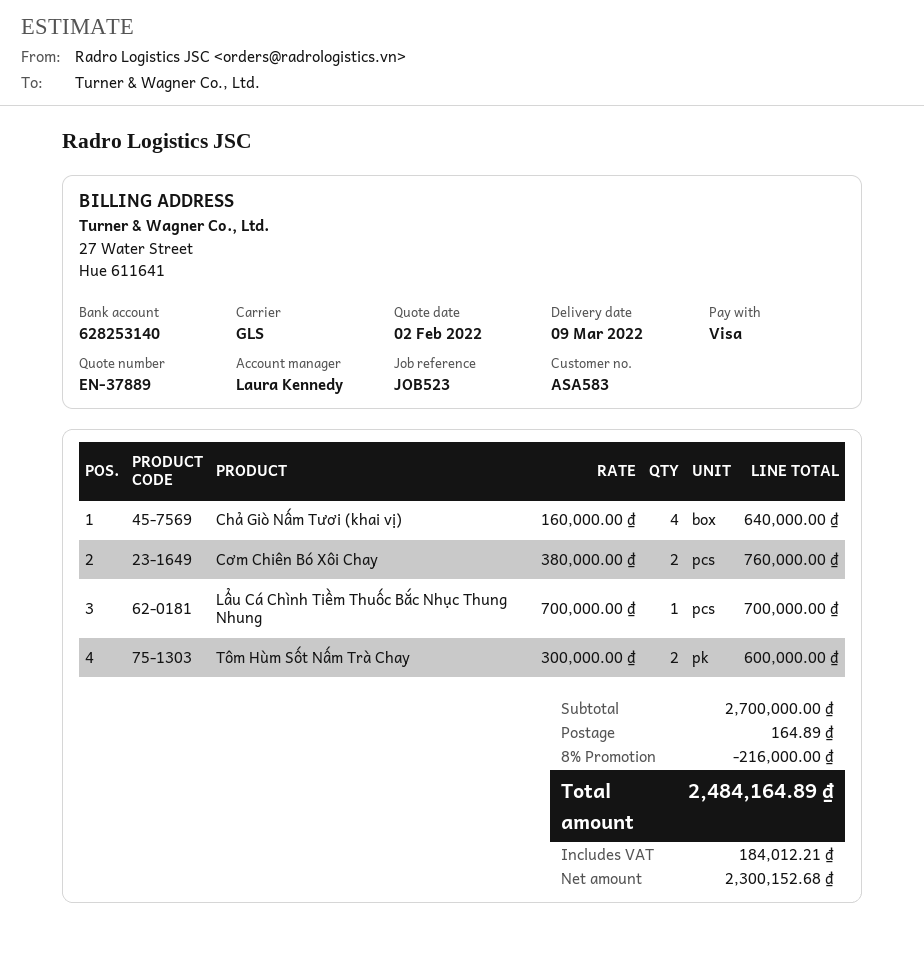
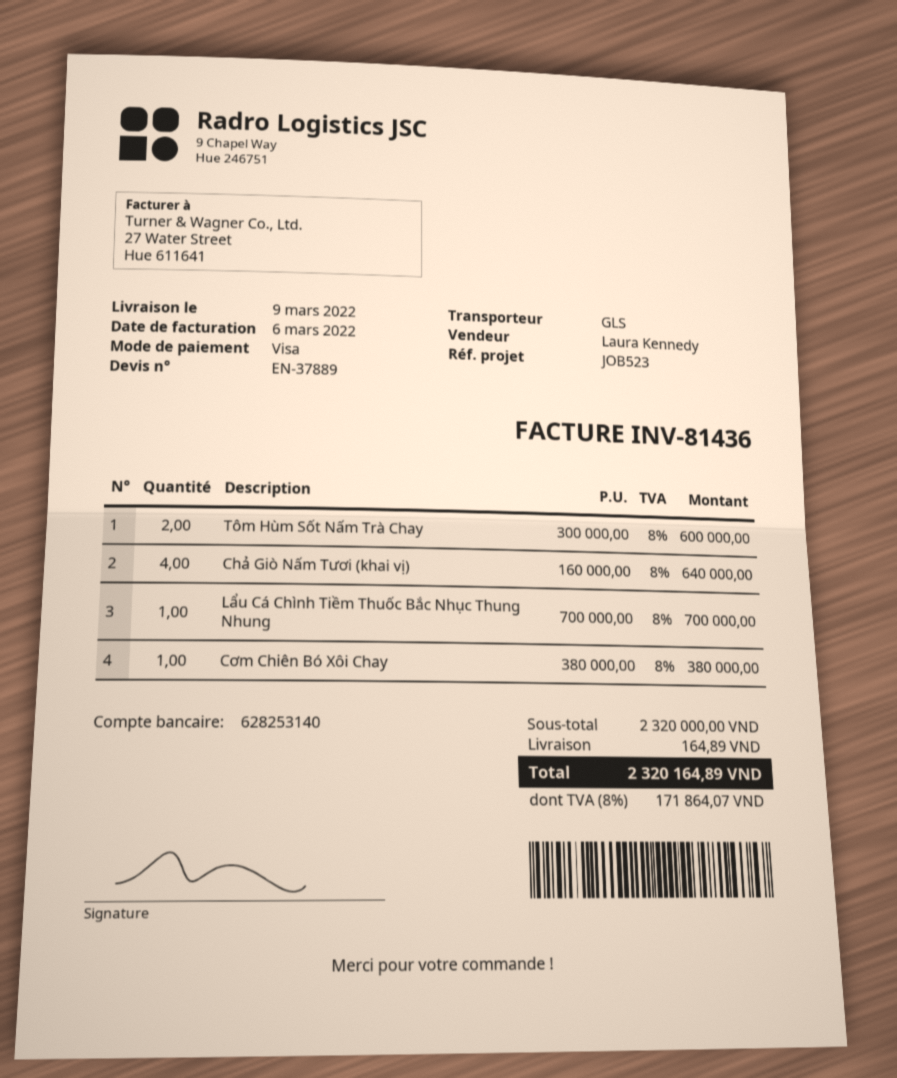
Cơm Chiên Bó Xôi Chay: 2 x 380000.00 = 760000.00 -> 1 x 380000.00 = 380000.00
subtotal: 2700000.00 -> 2320000.00
discount: 8% = 216000.00 -> none
tax: 184012.21 -> 171864.07
total: 2484164.89 -> 2320164.89

